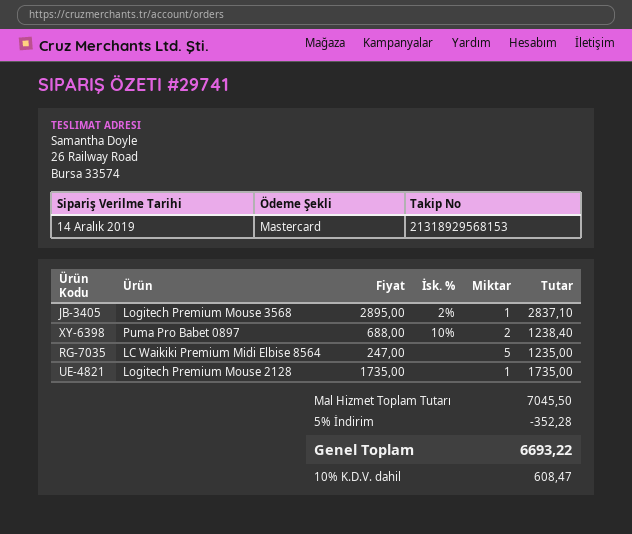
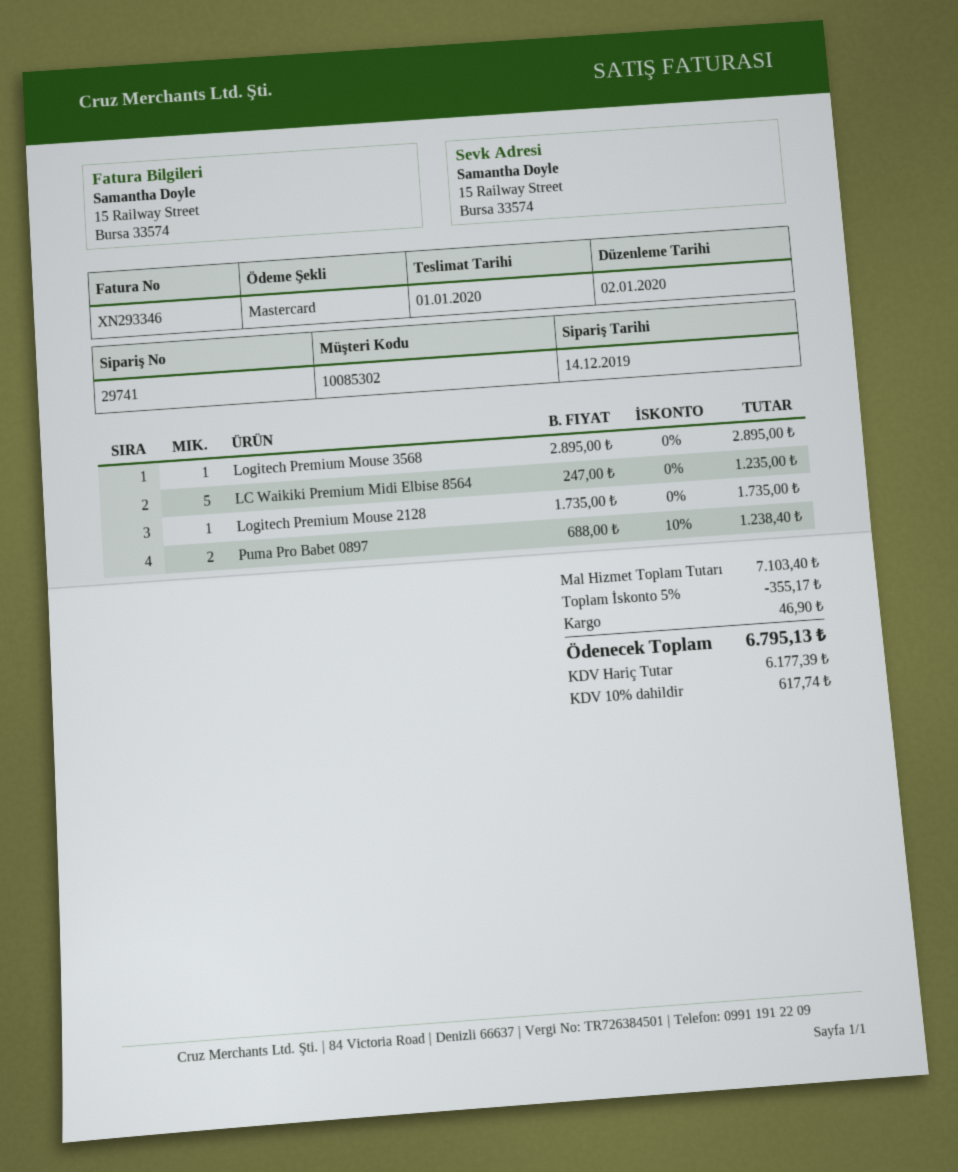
ship to: 26 Railway Road, Bursa 33574 -> 15 Railway Street, Bursa 33574
Logitech Premium Mouse 3568: 1 x 2895.00 - 2% = 2837.10 -> 1 x 2895.00 = 2895.00
subtotal: 7045.50 -> 7103.40
discount: 5% = 352.28 -> 5% = 355.17
shipping: none -> 46.90
tax: 10% = 608.47 -> 10% = 617.74
total: 6693.22 -> 6795.13

